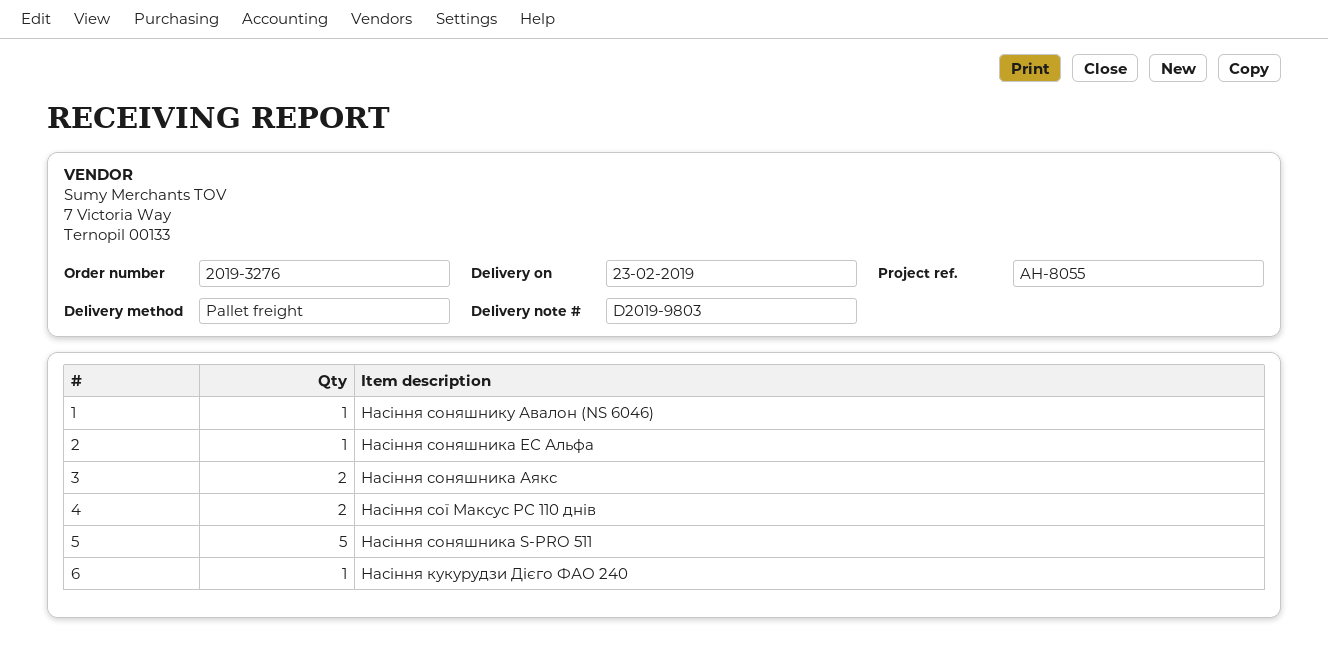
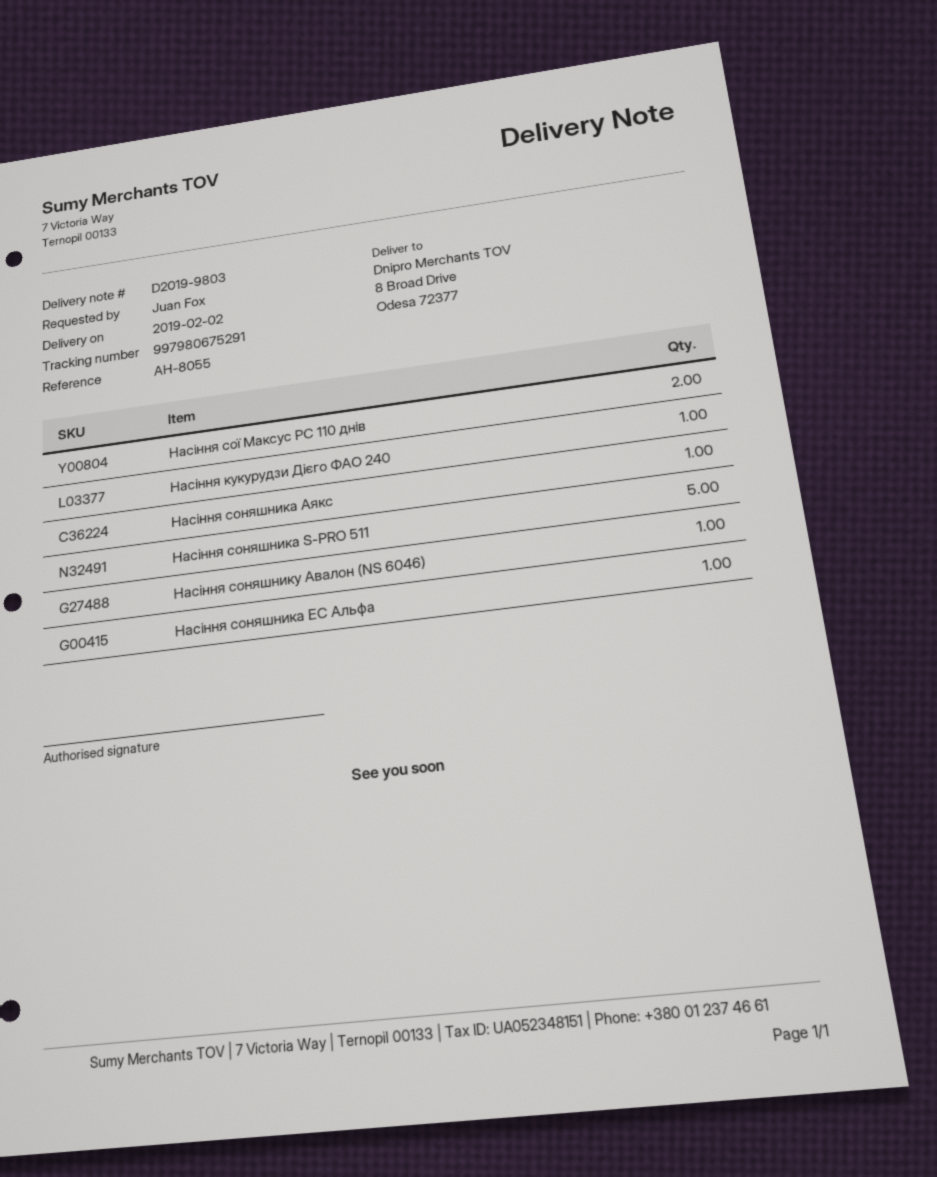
delivery date: 2019-02-23 -> 2019-02-02
Насіння соняшника Аякс: 2 -> 1

